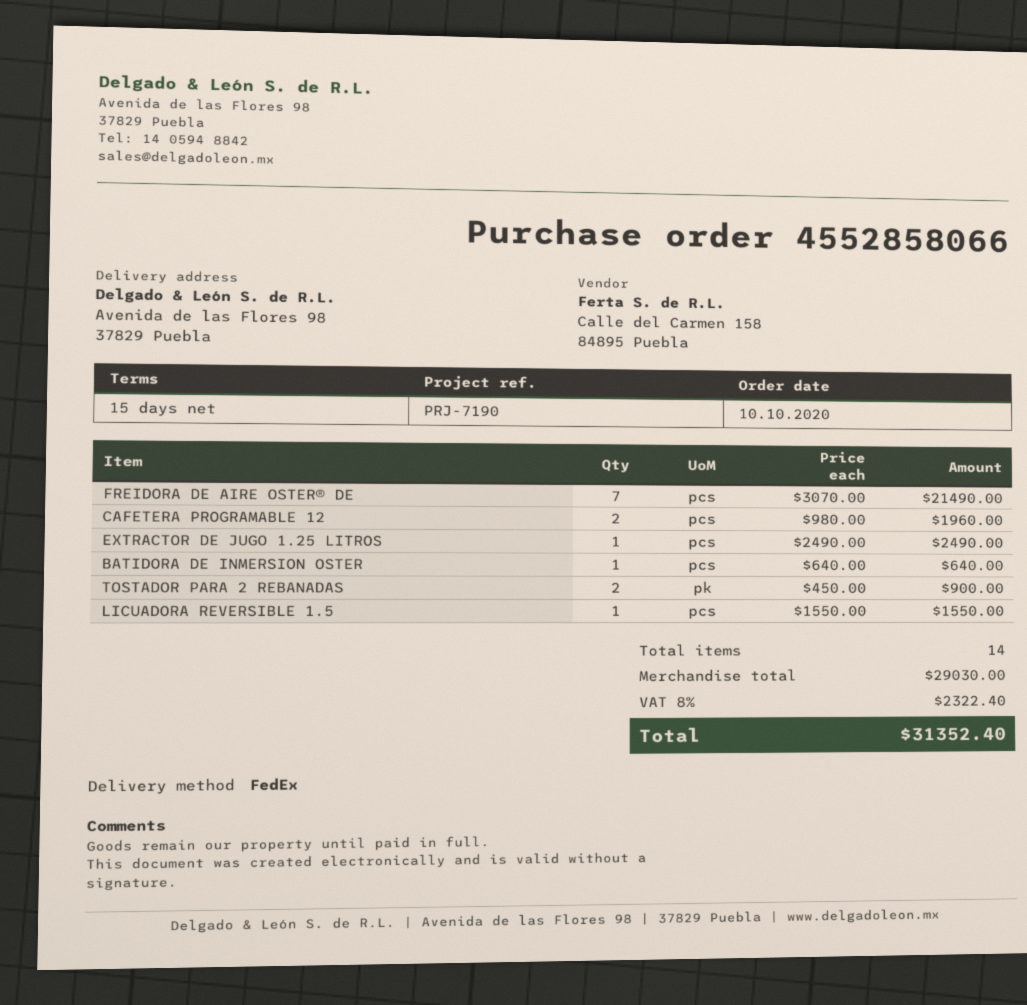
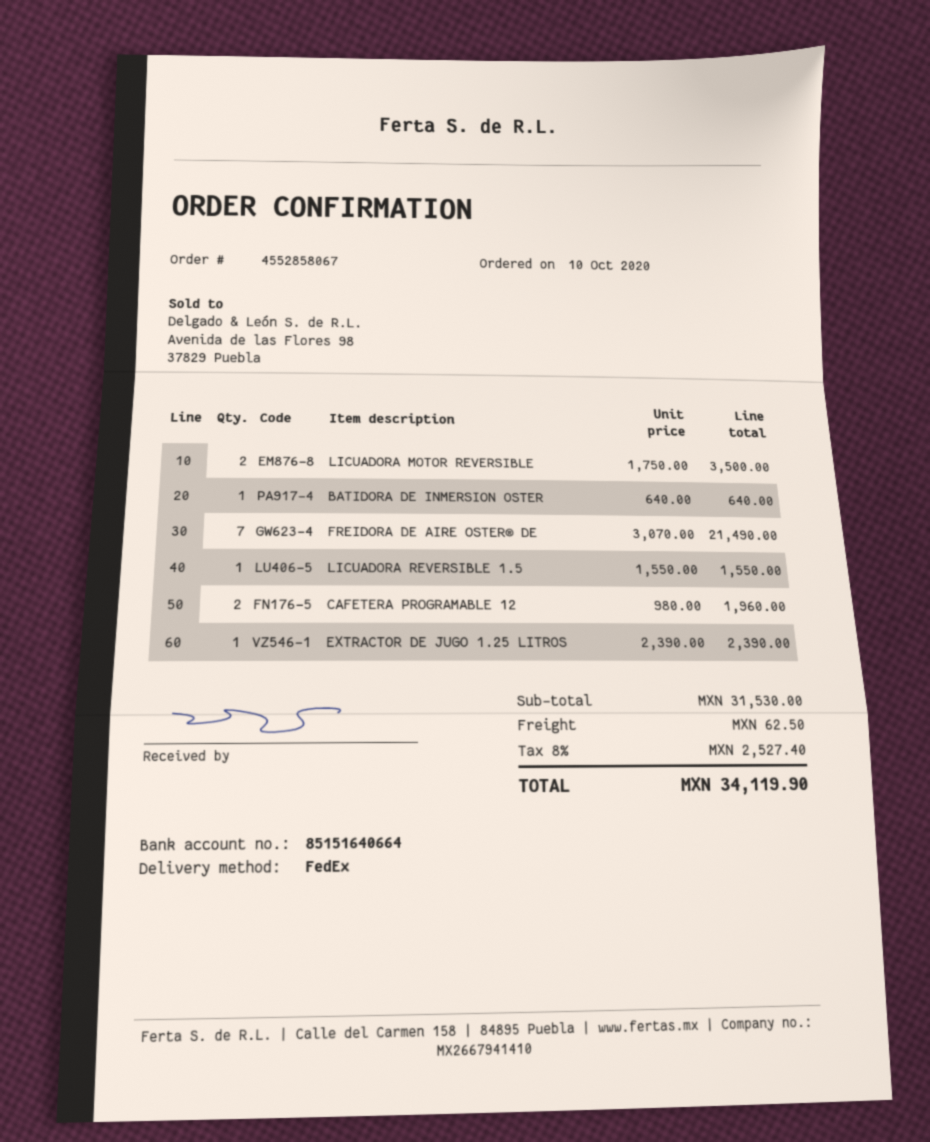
order number: 4552858066 -> 4552858067
EXTRACTOR DE JUGO 1.25 LITROS: 1 x 2490.00 = 2490.00 -> 1 x 2390.00 = 2390.00
TOSTADOR PARA 2 REBANADAS: 2 x 450.00 = 900.00 -> none
LICUADORA MOTOR REVERSIBLE: none -> 2 x 1750.00 = 3500.00
subtotal: 29030.00 -> 31530.00
shipping: none -> 62.50
tax: 8% = 2322.40 -> 8% = 2527.40
total: 31352.40 -> 34119.90

